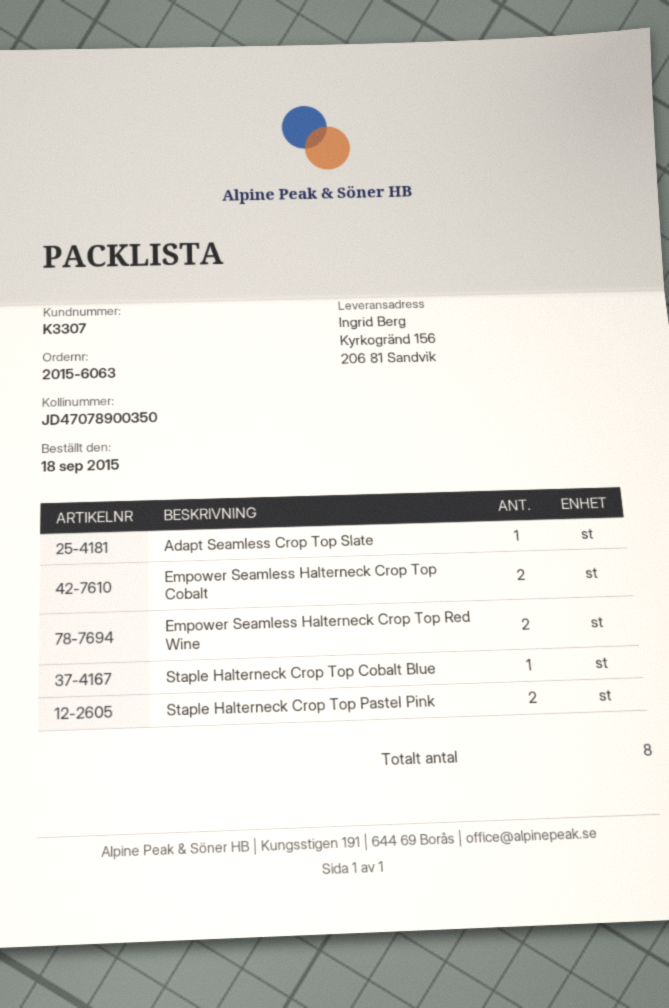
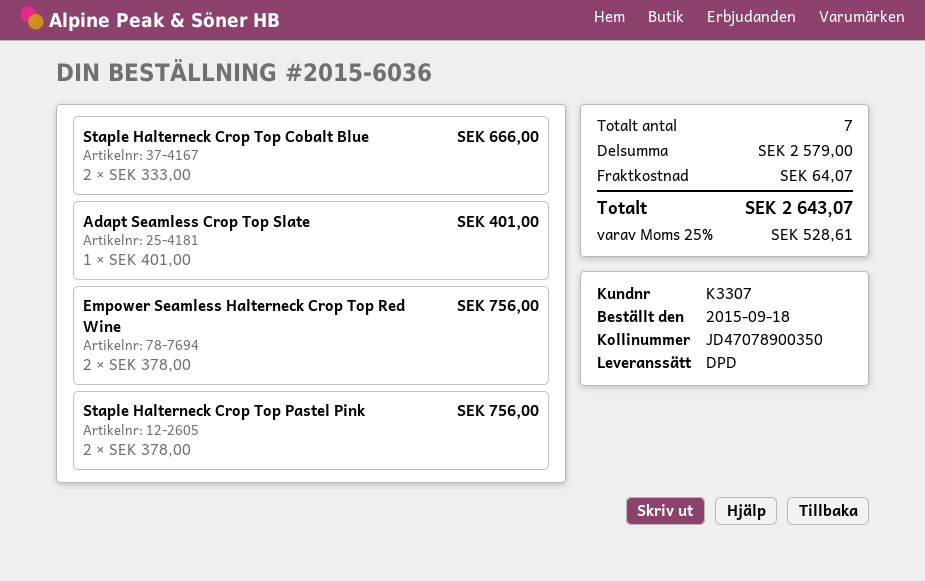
order number: 2015-6063 -> 2015-6036
Empower Seamless Halterneck Crop Top Cobalt: 2 -> none
Staple Halterneck Crop Top Cobalt Blue: 1 -> 2
total quantity: 8 -> 7

